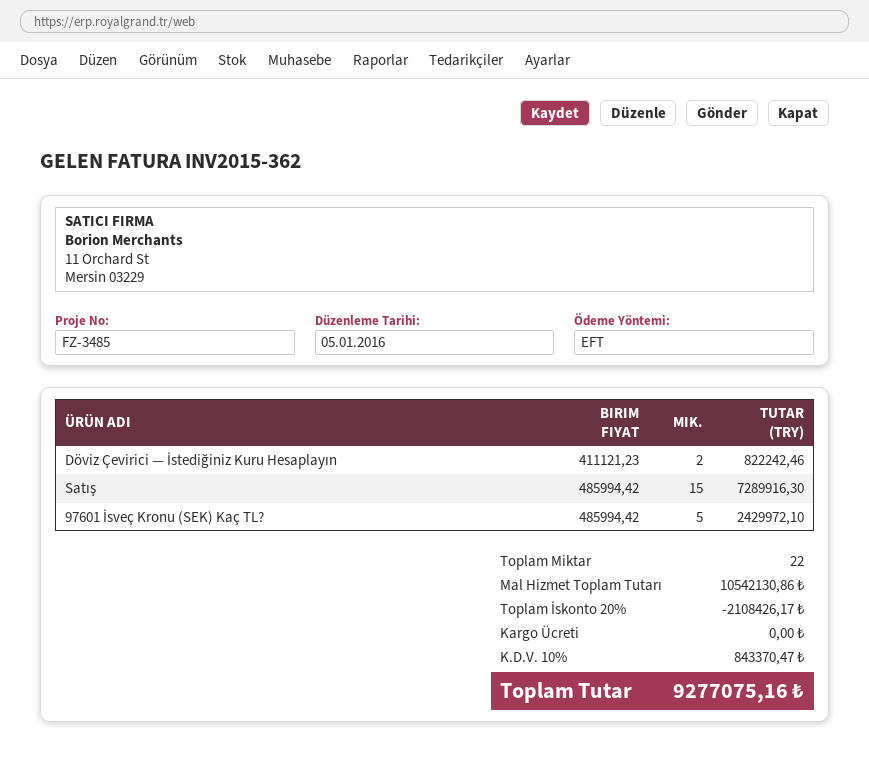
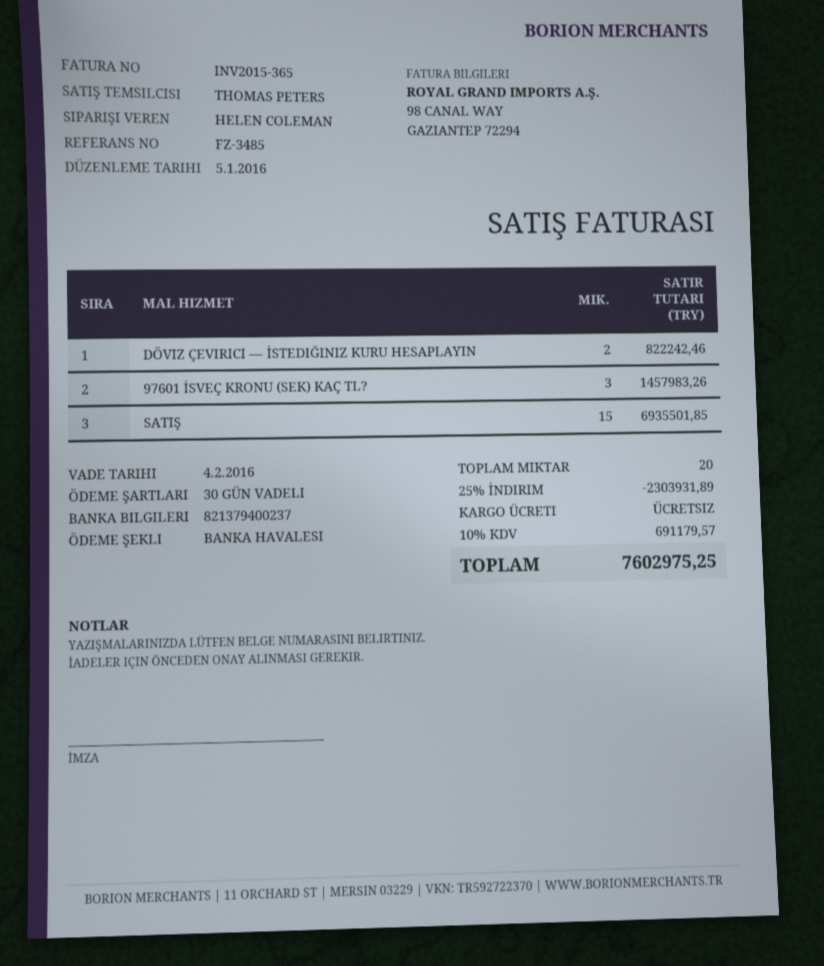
invoice number: INV2015-362 -> INV2015-365
Satış: 15 for 7289916.30 -> 15 for 6935501.85
97601 İsveç Kronu (SEK) Kaç TL?: 5 for 2429972.10 -> 3 for 1457983.26
total quantity: 22 -> 20
discount: 20% = 2108426.17 -> 25% = 2303931.89
tax: 10% = 843370.47 -> 10% = 691179.57
total: 9277075.16 -> 7602975.25

